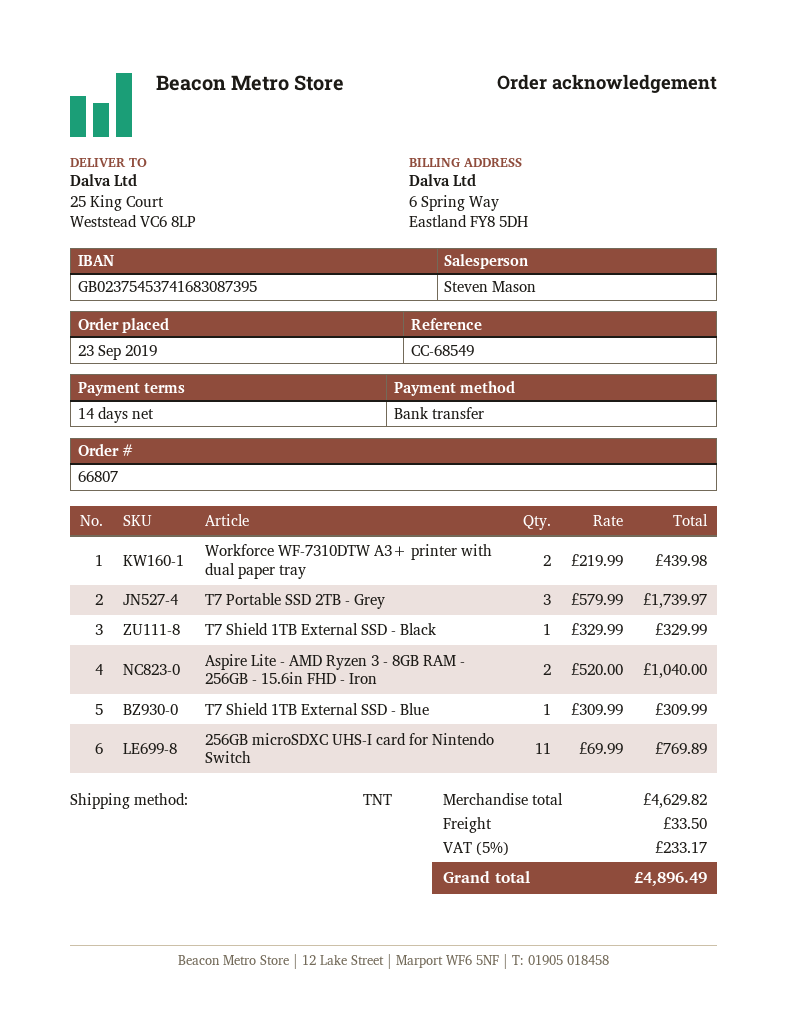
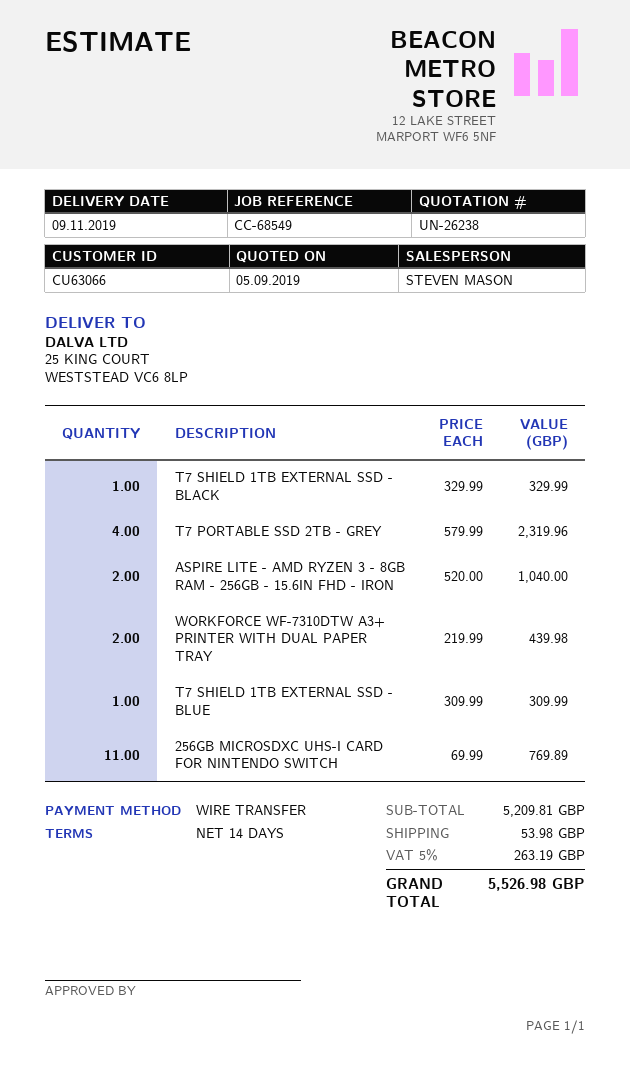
T7 Portable SSD 2TB - Grey: 3 x 579.99 = 1739.97 -> 4 x 579.99 = 2319.96
subtotal: 4629.82 -> 5209.81
shipping: 33.50 -> 53.98
tax: 5% = 233.17 -> 5% = 263.19
total: 4896.49 -> 5526.98

